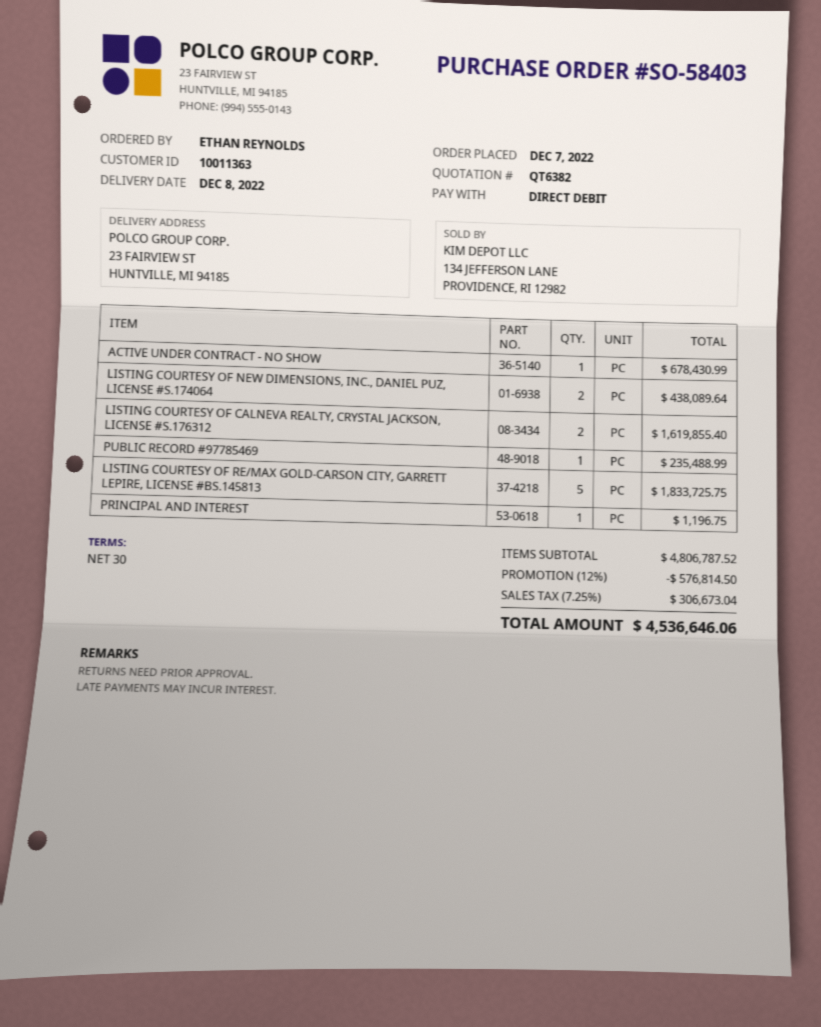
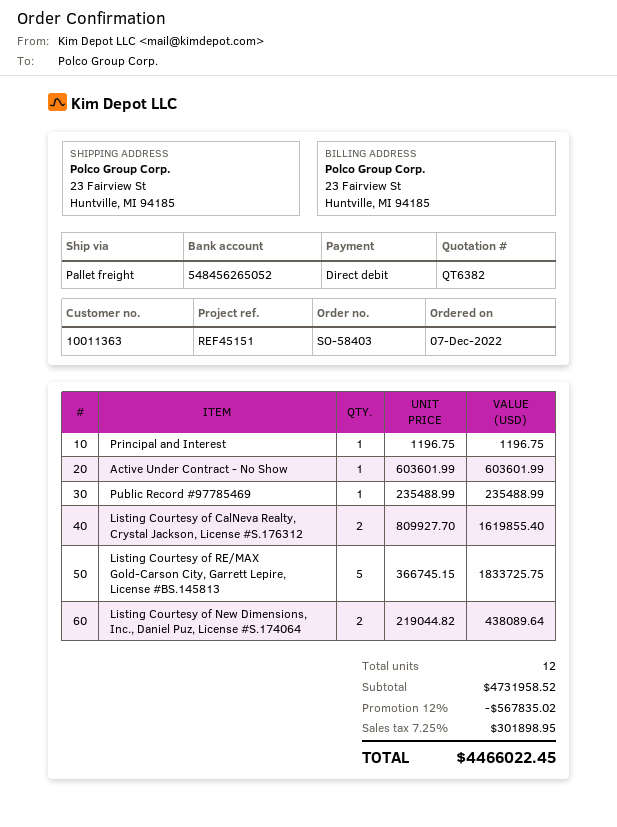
ACTIVE UNDER CONTRACT - NO SHOW: 1 for 678430.99 -> 1 for 603601.99
subtotal: 4806787.52 -> 4731958.52
discount: 12% = 576814.50 -> 12% = 567835.02
tax: 7.25% = 306673.04 -> 7.25% = 301898.95
total: 4536646.06 -> 4466022.45

